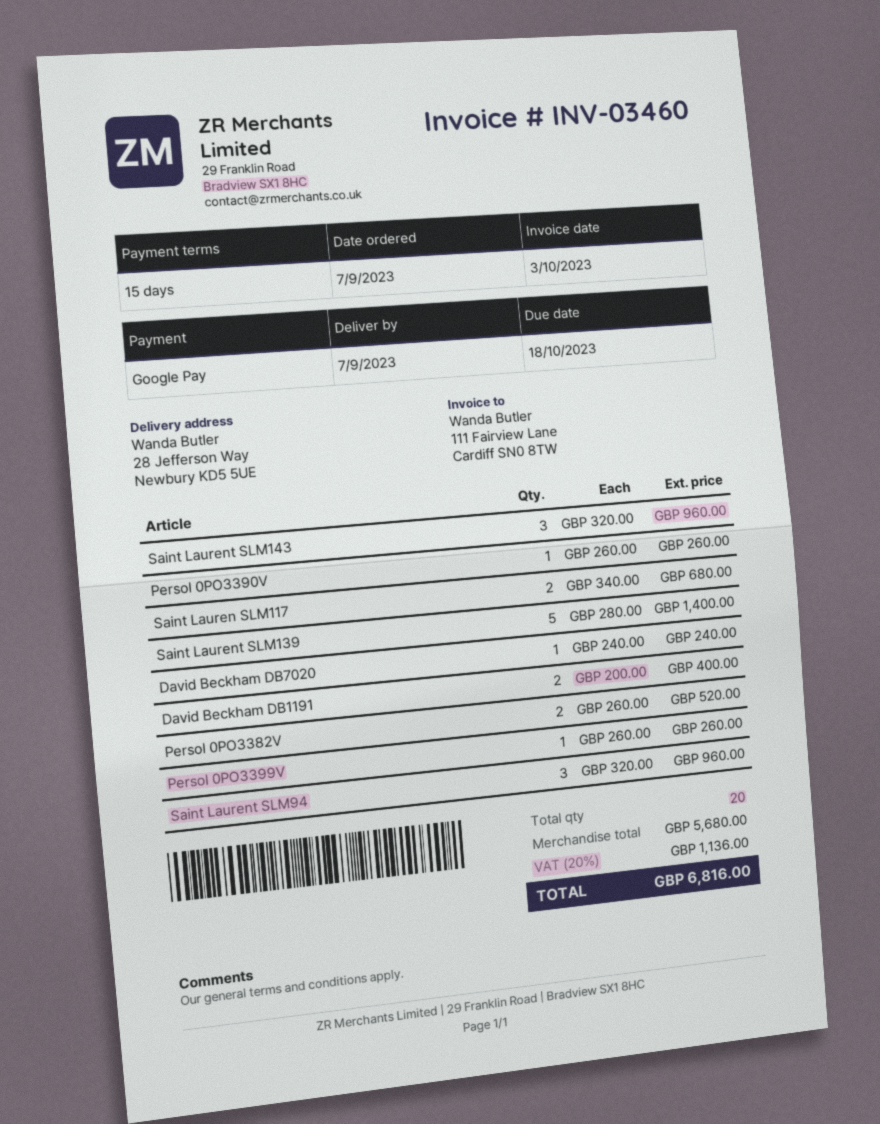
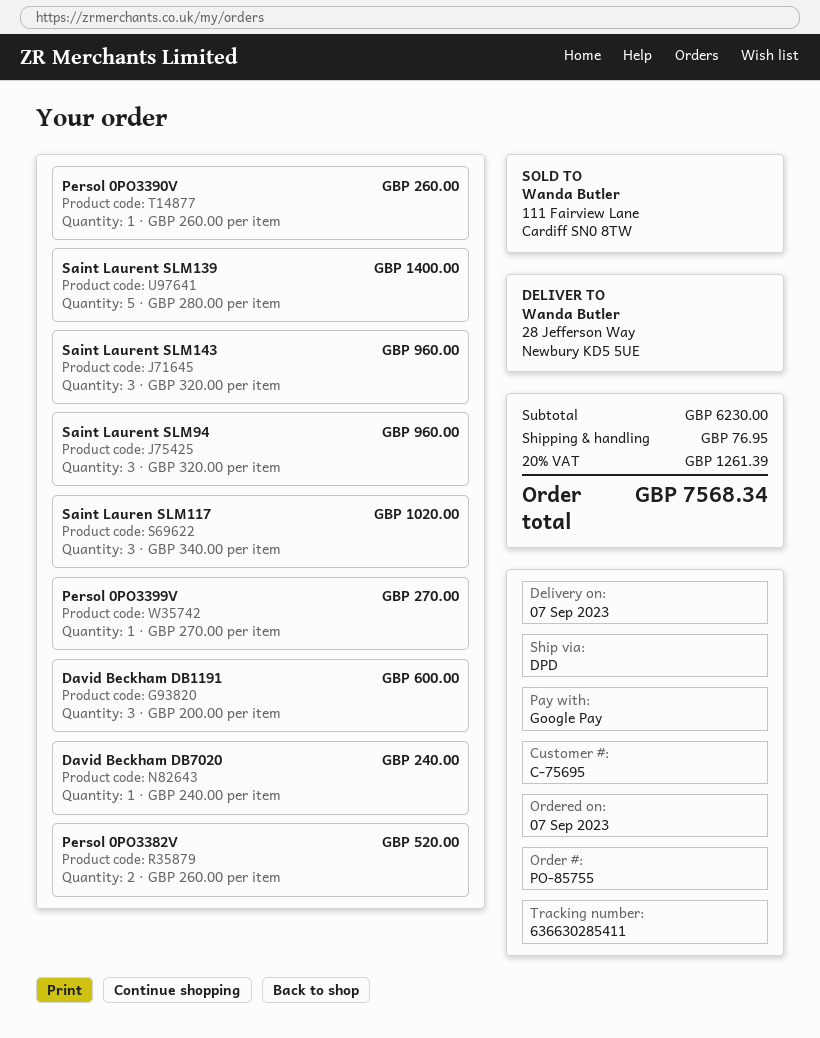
Saint Lauren SLM117: 2 x 340.00 = 680.00 -> 3 x 340.00 = 1020.00
David Beckham DB1191: 2 x 200.00 = 400.00 -> 3 x 200.00 = 600.00
Persol 0PO3399V: 1 x 260.00 = 260.00 -> 1 x 270.00 = 270.00
subtotal: 5680.00 -> 6230.00
shipping: none -> 76.95
tax: 20% = 1136.00 -> 20% = 1261.39
total: 6816.00 -> 7568.34

